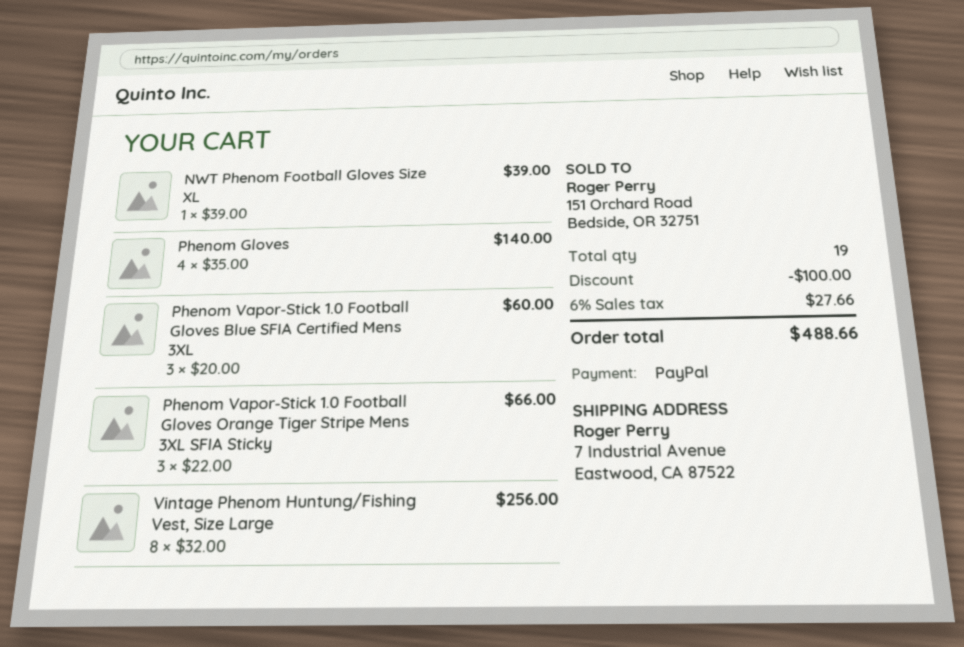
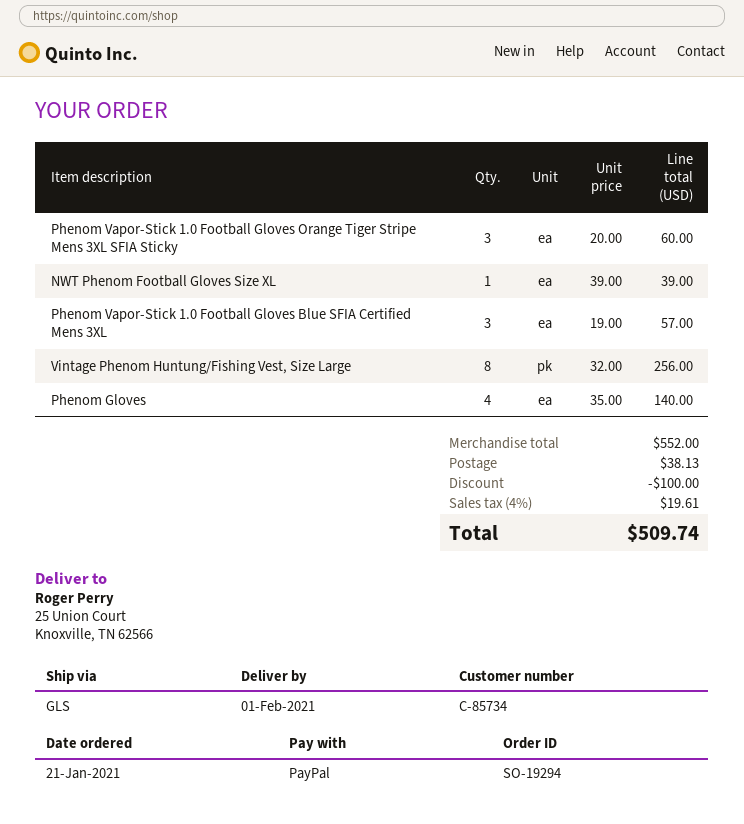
ship to: 7 Industrial Avenue, Eastwood, CA 87522 -> 25 Union Court, Knoxville, TN 62566
Phenom Vapor-Stick 1.0 Football Gloves Blue SFIA Certified Mens 3XL: 3 x 20.00 = 60.00 -> 3 x 19.00 = 57.00
Phenom Vapor-Stick 1.0 Football Gloves Orange Tiger Stripe Mens 3XL SFIA Sticky: 3 x 22.00 = 66.00 -> 3 x 20.00 = 60.00
shipping: none -> 38.13
tax: 6% = 27.66 -> 4% = 19.61
total: 488.66 -> 509.74

